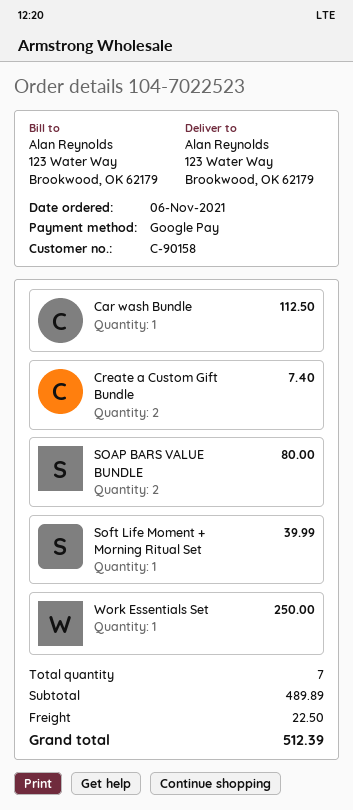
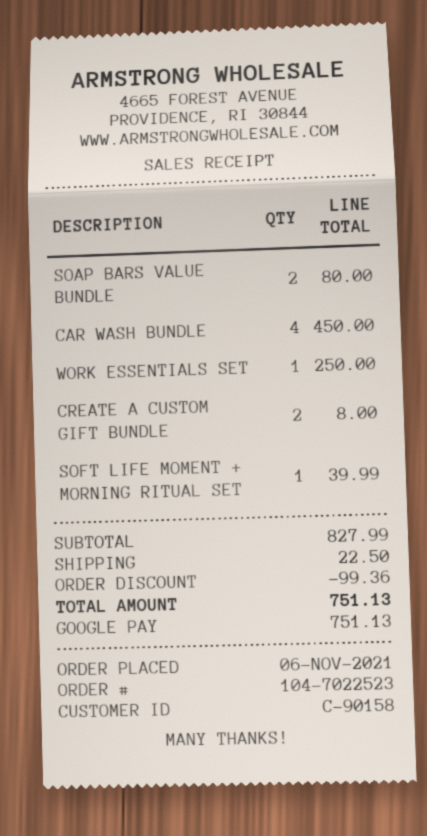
Car wash Bundle: 1 for 112.50 -> 4 for 450.00
Create a Custom Gift Bundle: 2 for 7.40 -> 2 for 8.00
subtotal: 489.89 -> 827.99
discount: none -> 99.36
total: 512.39 -> 751.13

